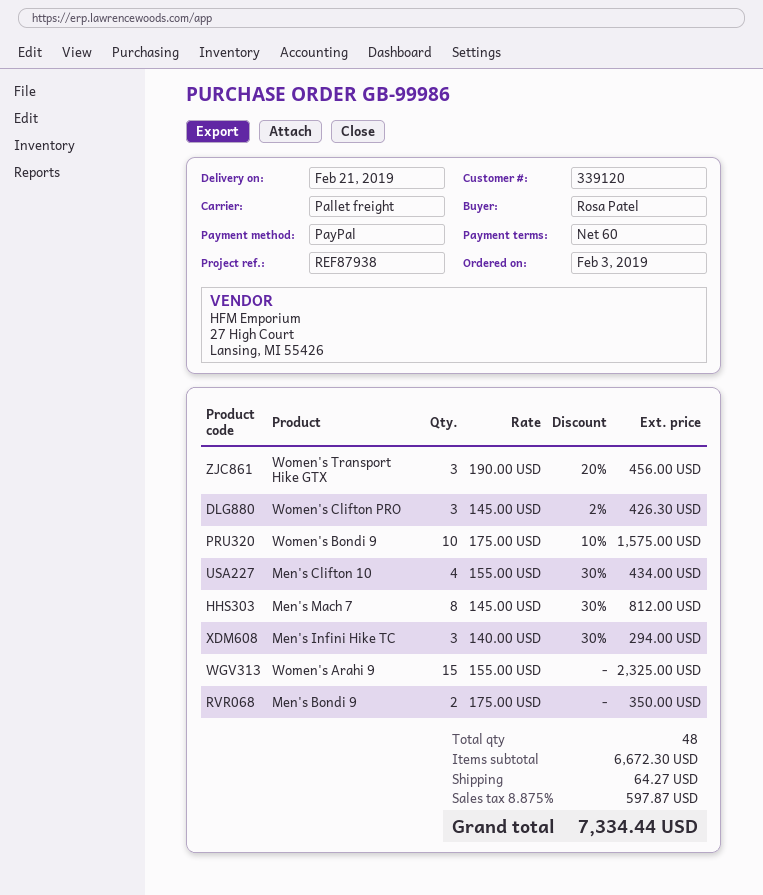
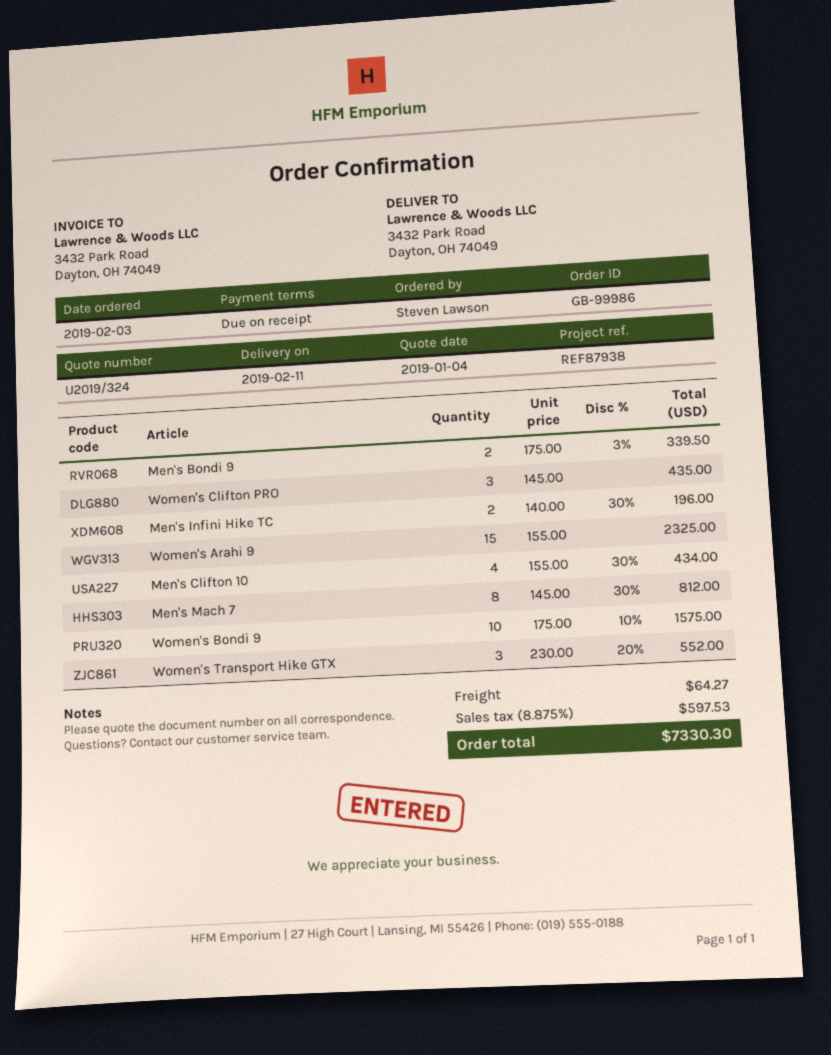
delivery date: 2019-02-21 -> 2019-02-11
payment terms: 60 days -> on receipt
ordered by: Rosa Patel -> Steven Lawson
Women's Transport Hike GTX: 3 x 190.00 - 20% = 456.00 -> 3 x 230.00 - 20% = 552.00
Women's Clifton PRO: 3 x 145.00 - 2% = 426.30 -> 3 x 145.00 = 435.00
Men's Infini Hike TC: 3 x 140.00 - 30% = 294.00 -> 2 x 140.00 - 30% = 196.00
Men's Bondi 9: 2 x 175.00 = 350.00 -> 2 x 175.00 - 3% = 339.50
tax: 8.875% = 597.87 -> 8.875% = 597.53
total: 7334.44 -> 7330.30

